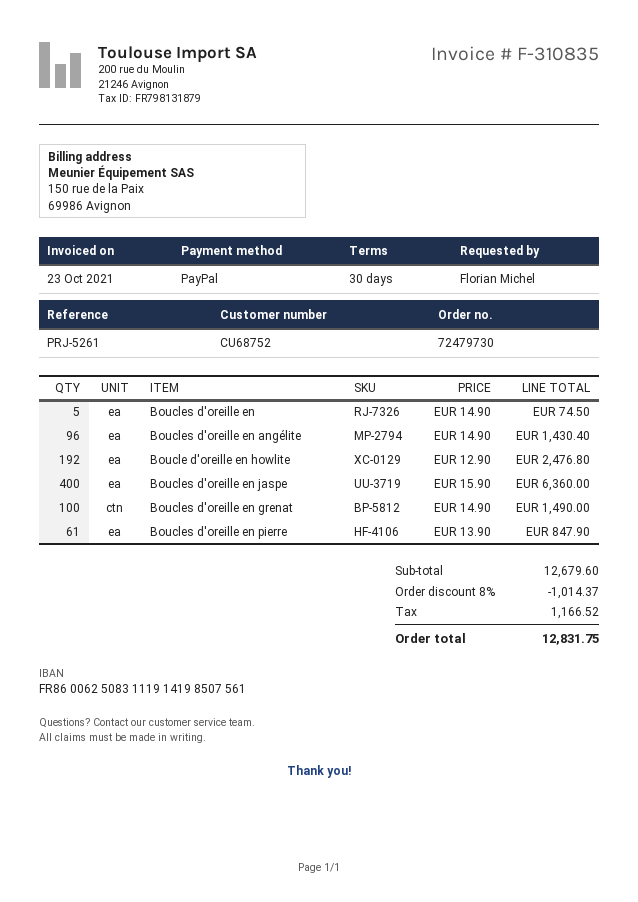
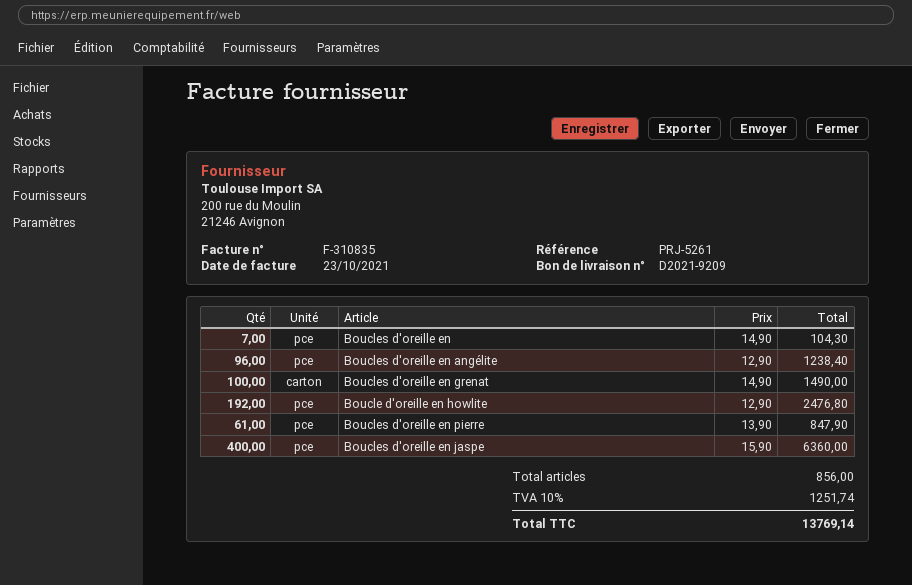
Boucles d'oreille en: 5 x 14.90 = 74.50 -> 7 x 14.90 = 104.30
Boucles d'oreille en angélite: 96 x 14.90 = 1430.40 -> 96 x 12.90 = 1238.40
discount: 8% = 1014.37 -> none
tax: 1166.52 -> 1251.74
total: 12831.75 -> 13769.14

